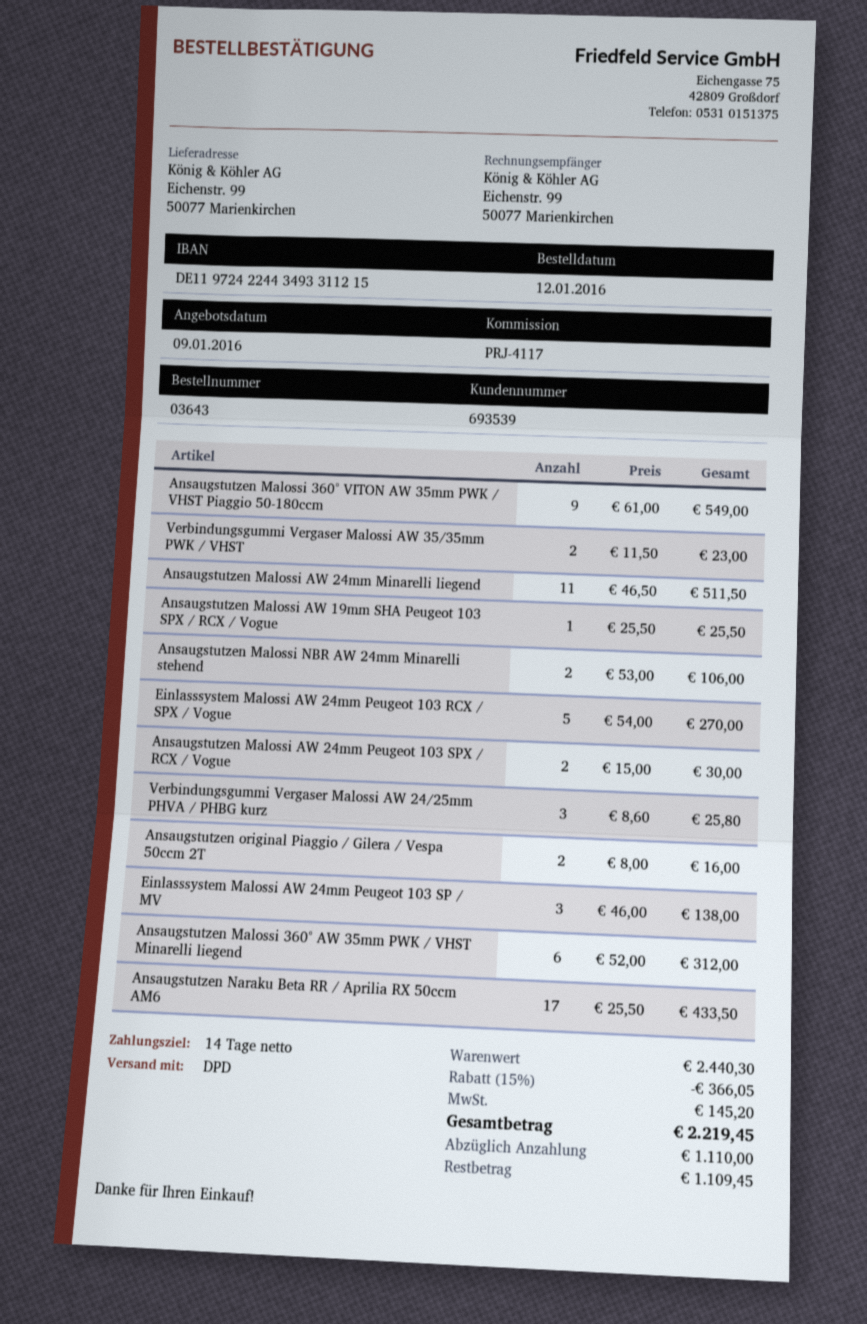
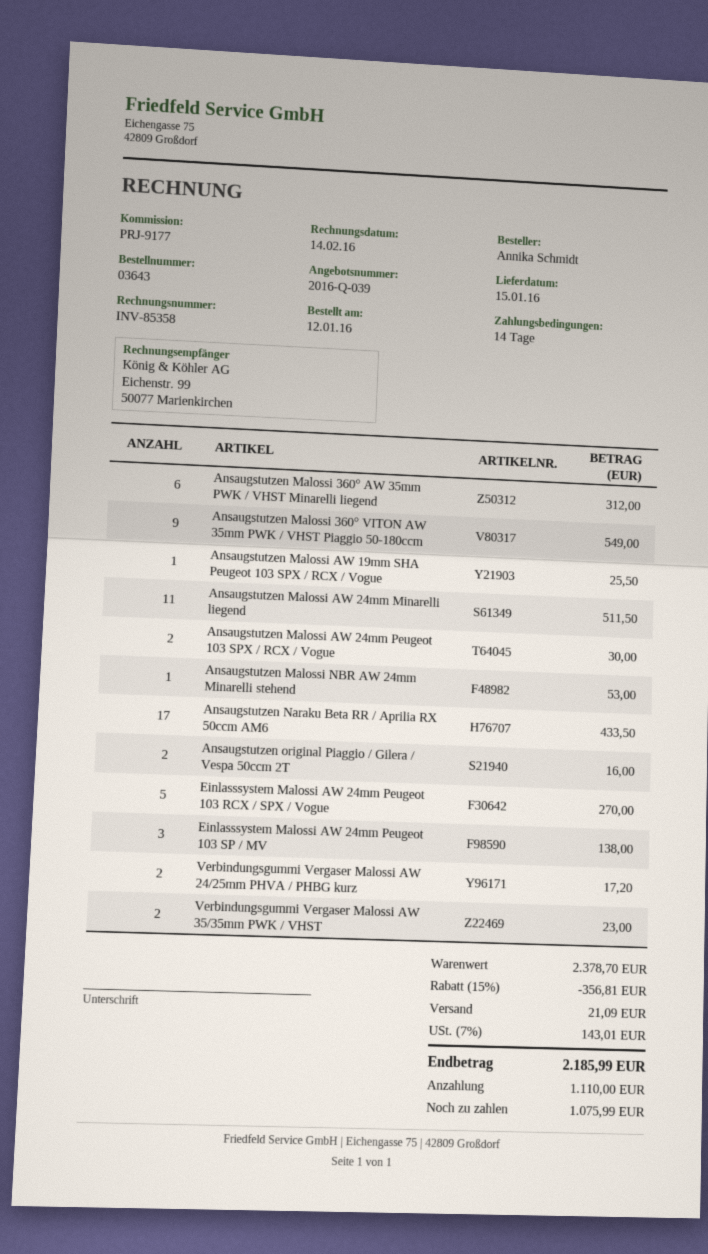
reference: PRJ-4117 -> PRJ-9177
Ansaugstutzen Malossi NBR AW 24mm Minarelli stehend: 2 for 106.00 -> 1 for 53.00
Verbindungsgummi Vergaser Malossi AW 24/25mm PHVA / PHBG kurz: 3 for 25.80 -> 2 for 17.20
subtotal: 2440.30 -> 2378.70
discount: 15% = 366.05 -> 15% = 356.81
shipping: none -> 21.09
tax: 145.20 -> 143.01
total: 2219.45 -> 2185.99
balance: 1109.45 -> 1075.99

